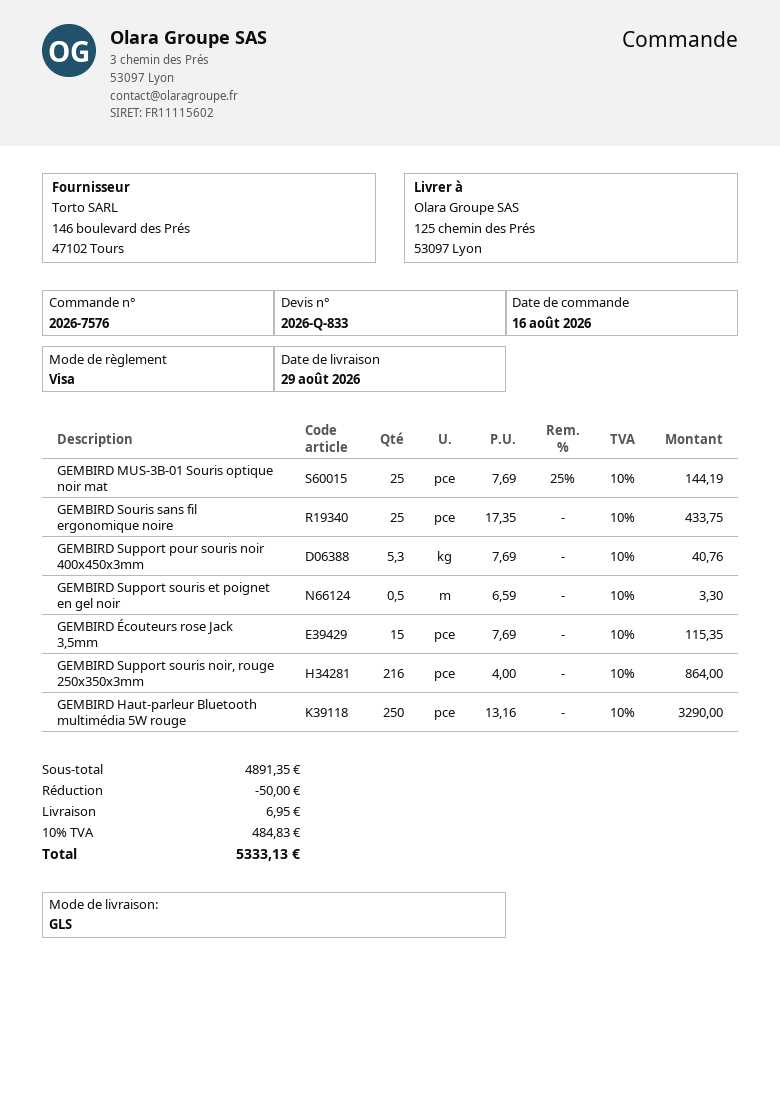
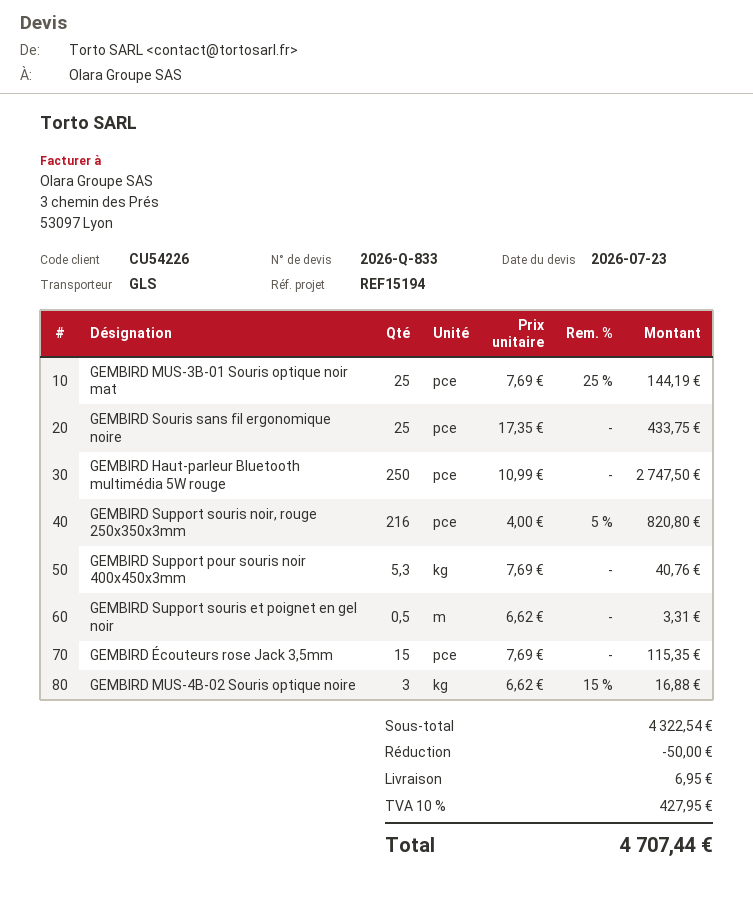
GEMBIRD Support souris et poignet en gel noir: 0.5 x 6.59 = 3.30 -> 0.5 x 6.62 = 3.31
GEMBIRD Support souris noir, rouge 250x350x3mm: 216 x 4.00 = 864.00 -> 216 x 4.00 - 5% = 820.80
GEMBIRD Haut-parleur Bluetooth multimédia 5W rouge: 250 x 13.16 = 3290.00 -> 250 x 10.99 = 2747.50
GEMBIRD MUS-4B-02 Souris optique noire: none -> 3 x 6.62 - 15% = 16.88
subtotal: 4891.35 -> 4322.54
tax: 10% = 484.83 -> 10% = 427.95
total: 5333.13 -> 4707.44

